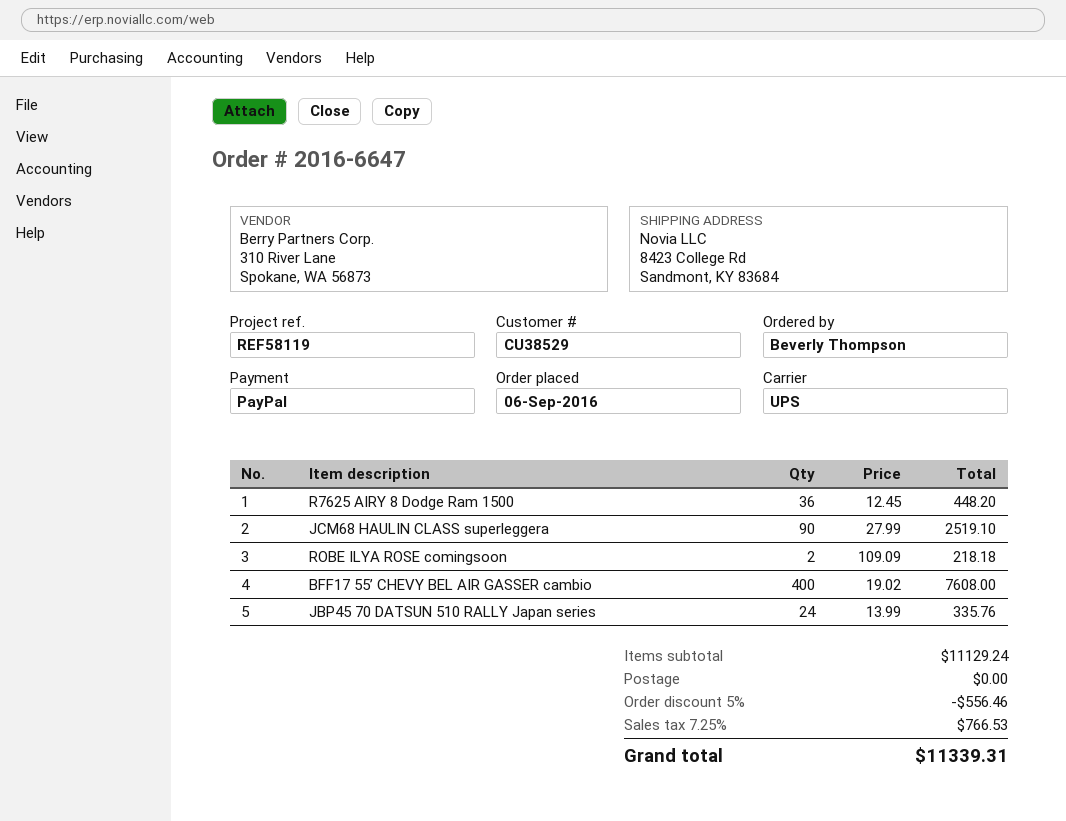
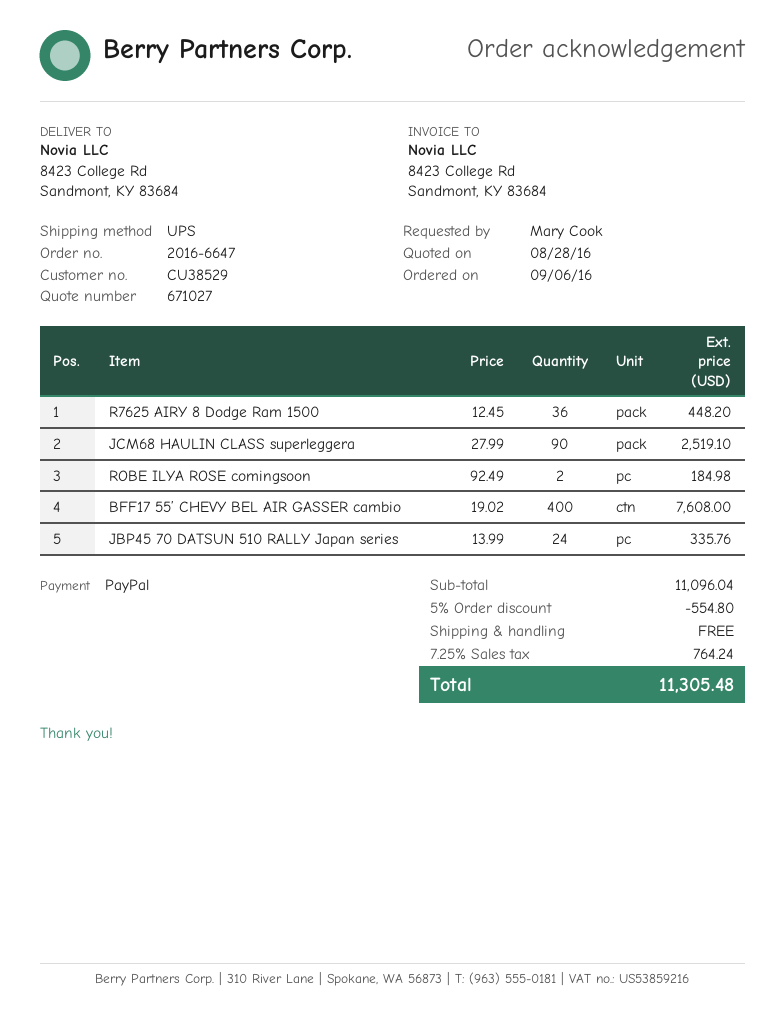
ordered by: Beverly Thompson -> Mary Cook
ROBE ILYA ROSE comingsoon: 2 x 109.09 = 218.18 -> 2 x 92.49 = 184.98
subtotal: 11129.24 -> 11096.04
discount: 5% = 556.46 -> 5% = 554.80
tax: 7.25% = 766.53 -> 7.25% = 764.24
total: 11339.31 -> 11305.48

